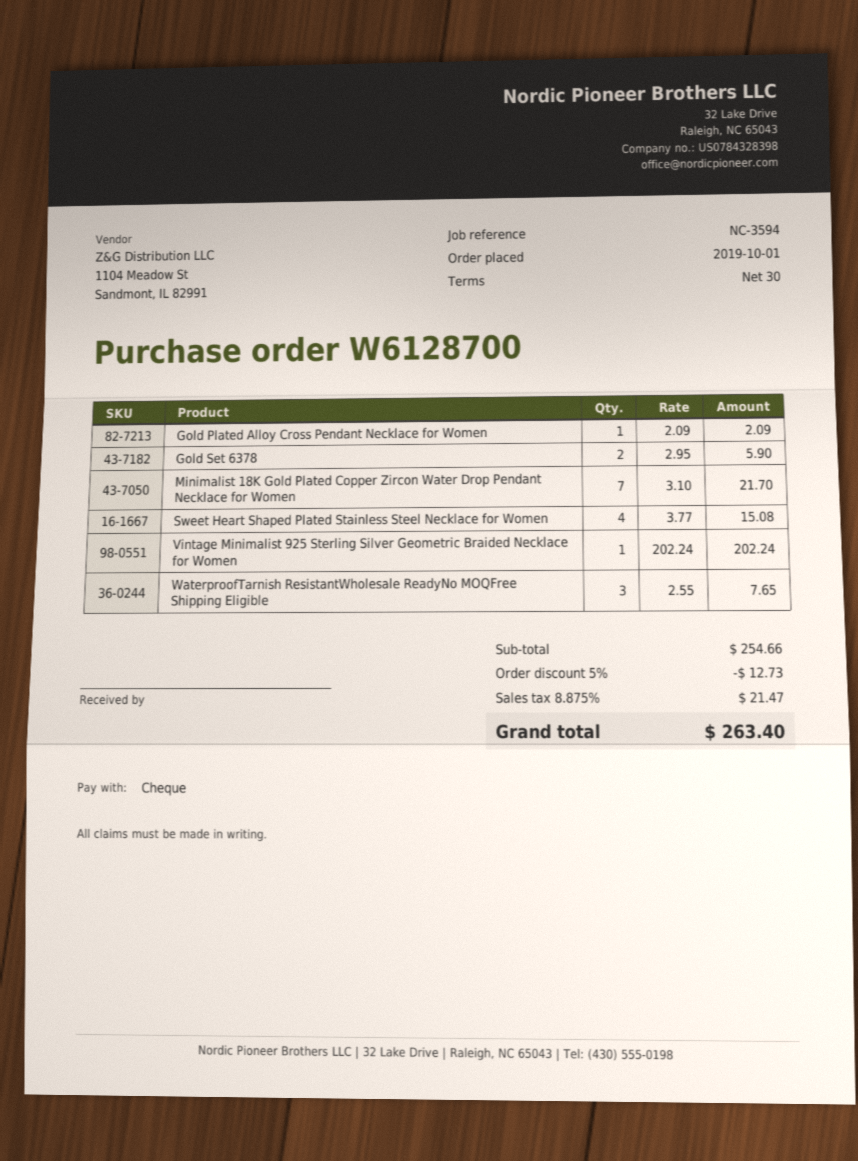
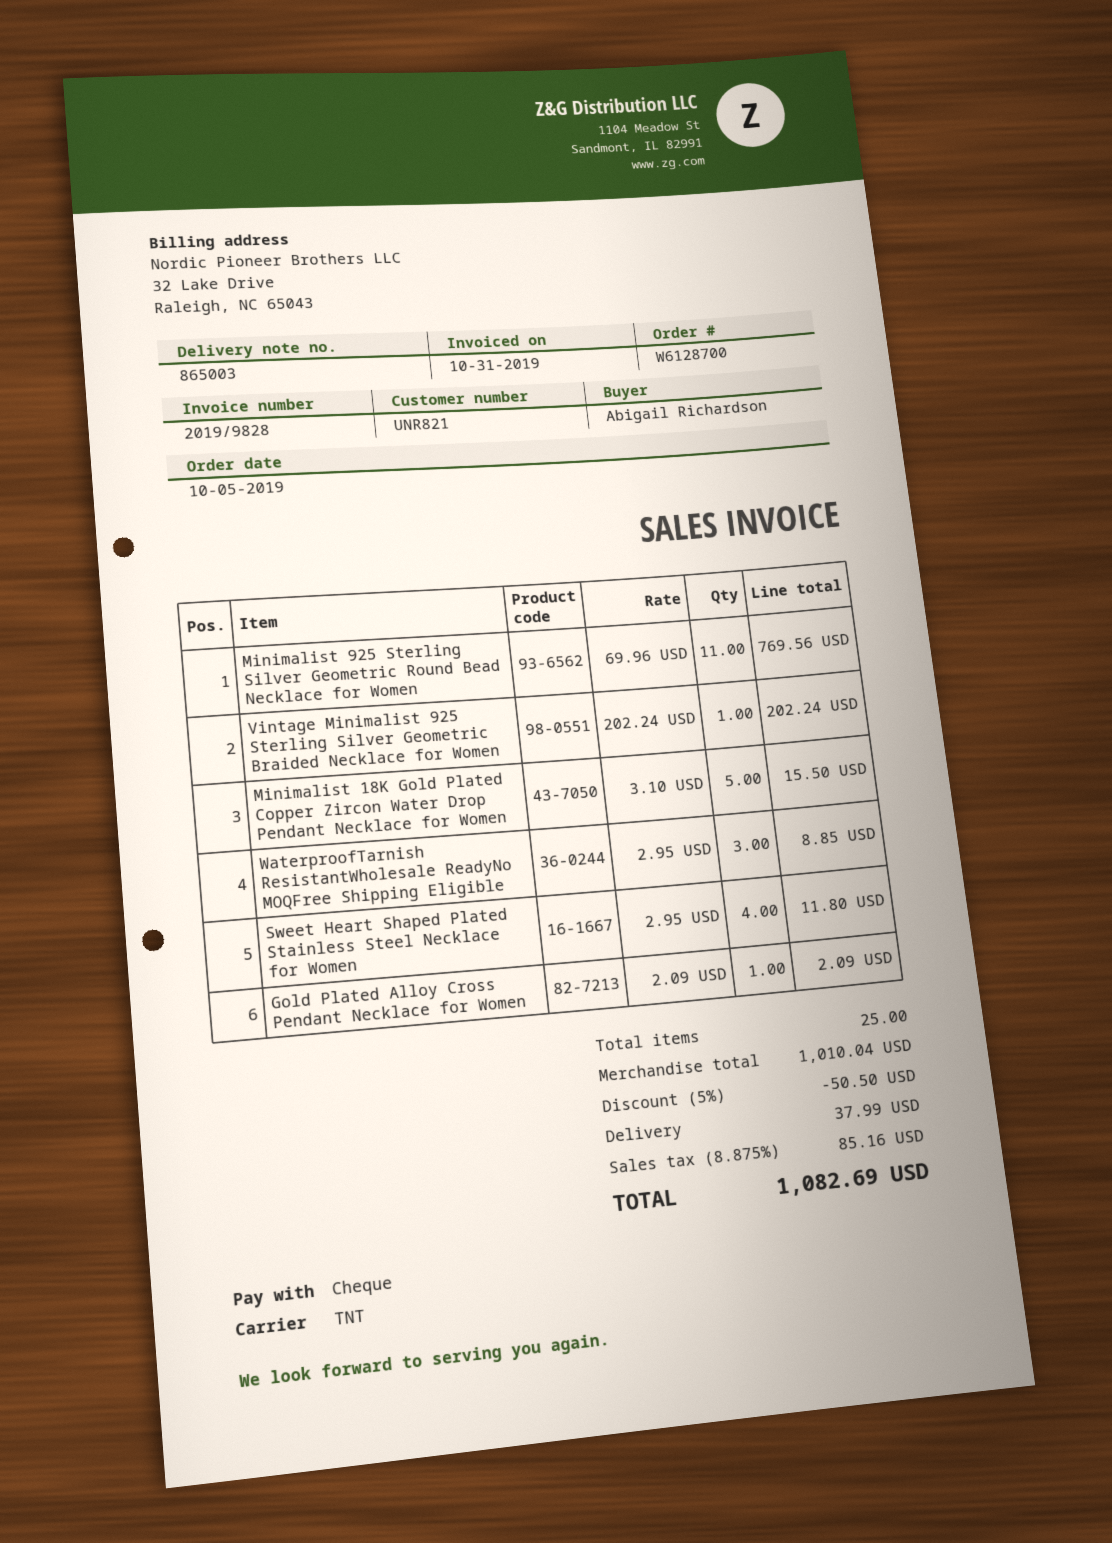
order date: 2019-10-01 -> 2019-10-05
Gold Set 6378: 2 x 2.95 = 5.90 -> none
Minimalist 18K Gold Plated Copper Zircon Water Drop Pendant Necklace for Women: 7 x 3.10 = 21.70 -> 5 x 3.10 = 15.50
Sweet Heart Shaped Plated Stainless Steel Necklace for Women: 4 x 3.77 = 15.08 -> 4 x 2.95 = 11.80
WaterproofTarnish ResistantWholesale ReadyNo MOQFree Shipping Eligible: 3 x 2.55 = 7.65 -> 3 x 2.95 = 8.85
Minimalist 925 Sterling Silver Geometric Round Bead Necklace for Women: none -> 11 x 69.96 = 769.56
subtotal: 254.66 -> 1010.04
discount: 5% = 12.73 -> 5% = 50.50
shipping: none -> 37.99
tax: 8.875% = 21.47 -> 8.875% = 85.16
total: 263.40 -> 1082.69

